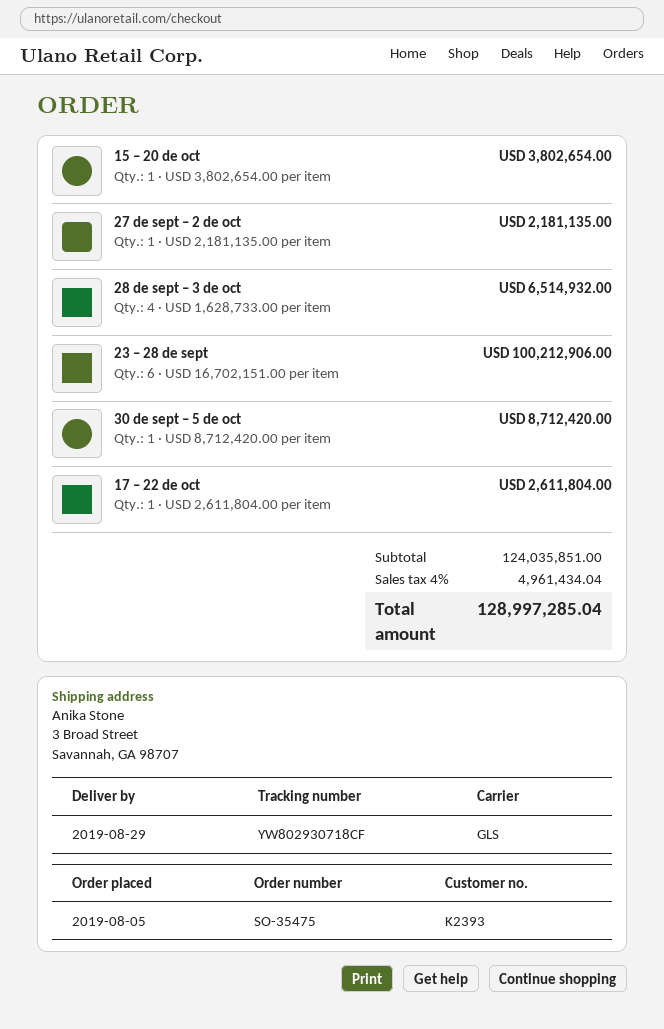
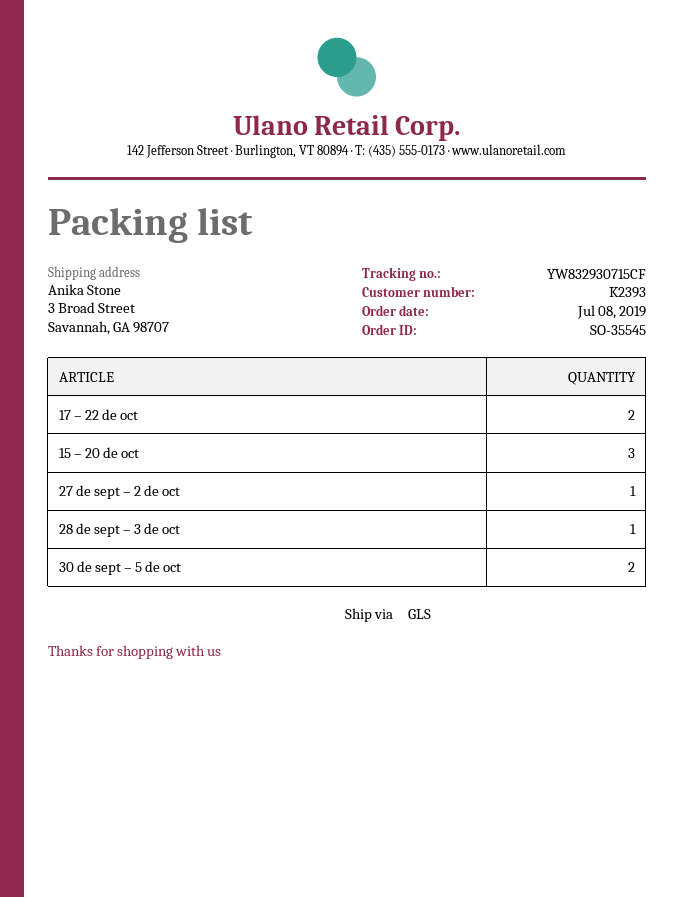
order number: SO-35475 -> SO-35545
order date: 2019-08-05 -> 2019-07-08
tracking number: YW802930718CF -> YW832930715CF
15 – 20 de oct: 1 -> 3
28 de sept – 3 de oct: 4 -> 1
23 – 28 de sept: 6 -> none
30 de sept – 5 de oct: 1 -> 2
17 – 22 de oct: 1 -> 2

